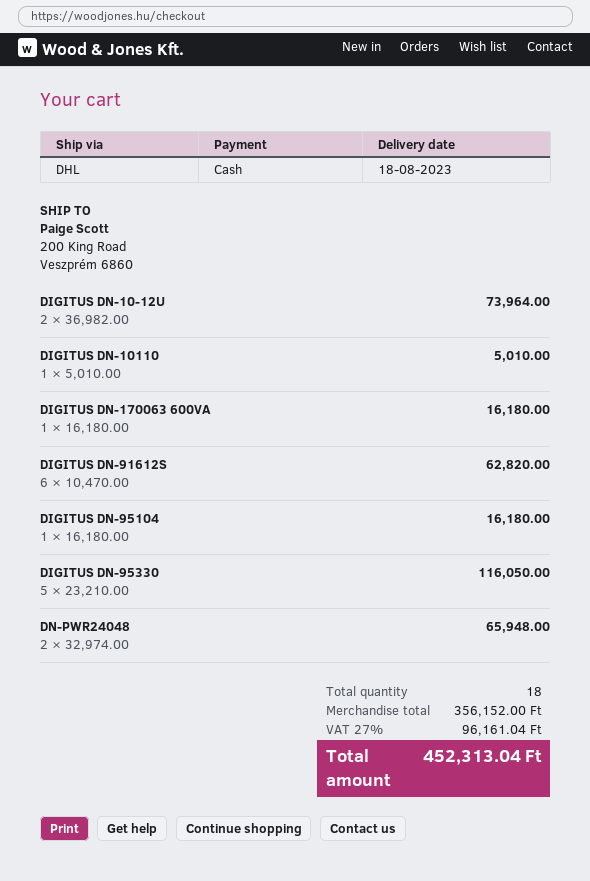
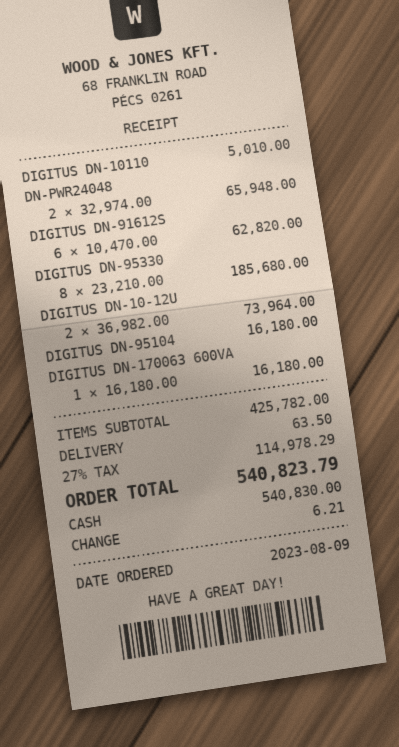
DIGITUS DN-95330: 5 x 23210.00 = 116050.00 -> 8 x 23210.00 = 185680.00
subtotal: 356152.00 -> 425782.00
shipping: none -> 63.50
tax: 27% = 96161.04 -> 27% = 114978.29
total: 452313.04 -> 540823.79

